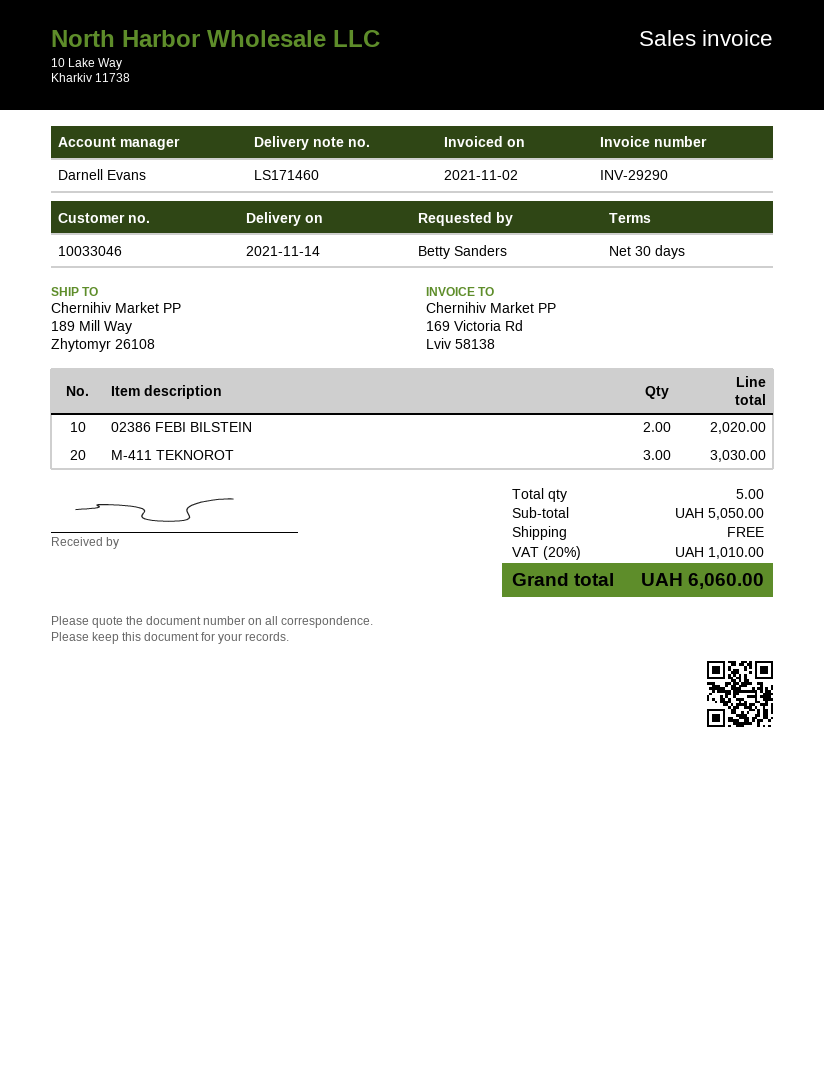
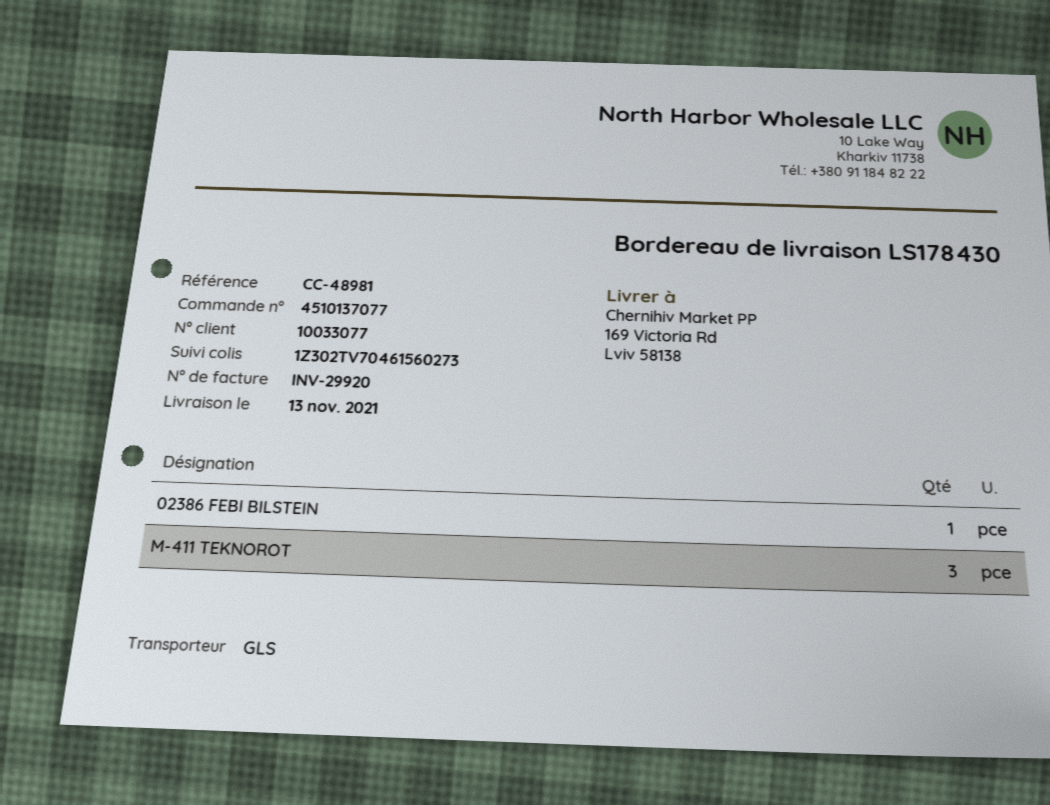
delivery note number: LS171460 -> LS178430
delivery date: 2021-11-14 -> 2021-11-13
invoice number: INV-29290 -> INV-29920
customer number: 10033046 -> 10033077
ship to: 189 Mill Way, Zhytomyr 26108 -> 169 Victoria Rd, Lviv 58138
02386 FEBI BILSTEIN: 2 -> 1

